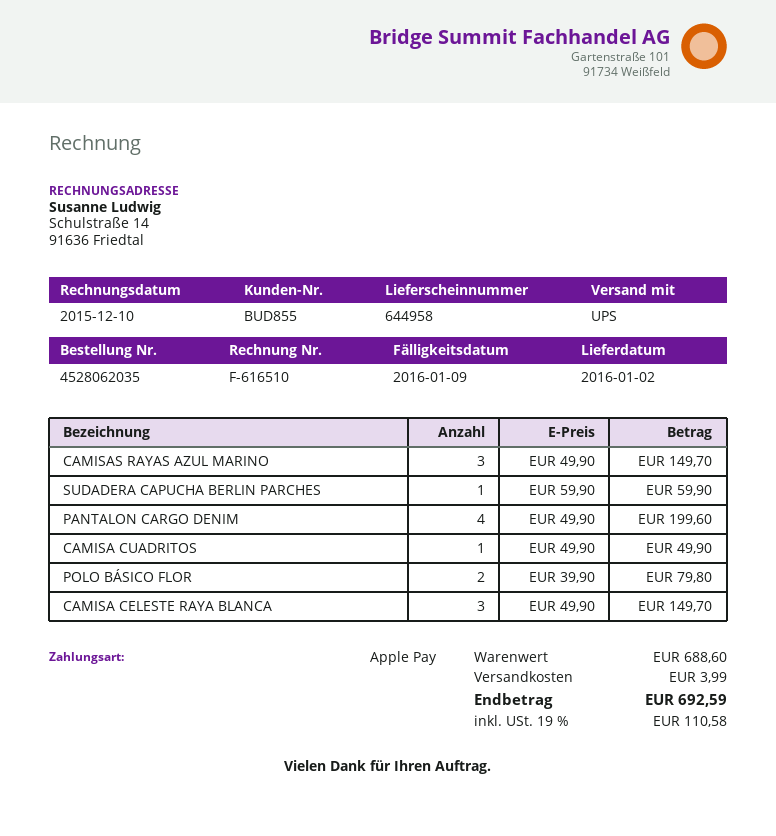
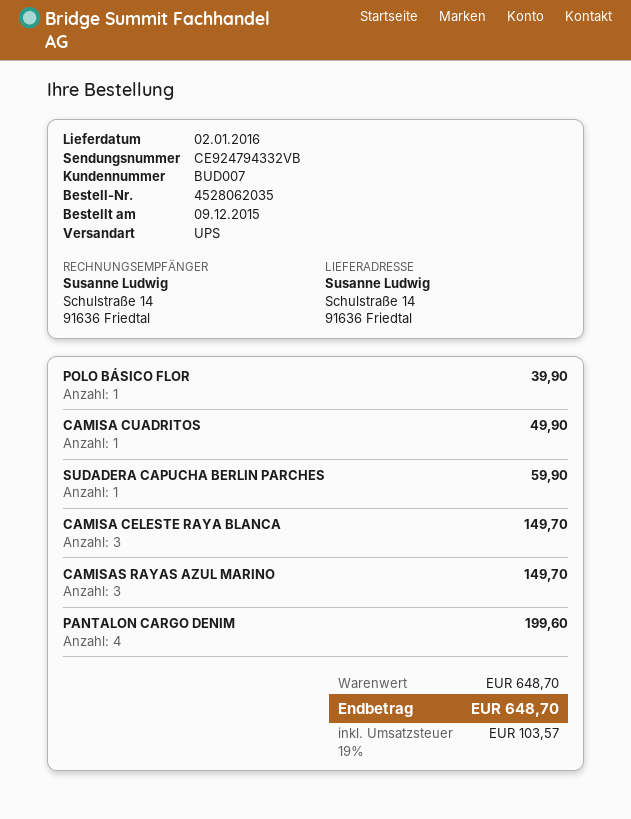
customer number: BUD855 -> BUD007
POLO BÁSICO FLOR: 2 for 79.80 -> 1 for 39.90
subtotal: 688.60 -> 648.70
shipping: 3.99 -> none
tax: 19% = 110.58 -> 19% = 103.57
total: 692.59 -> 648.70

